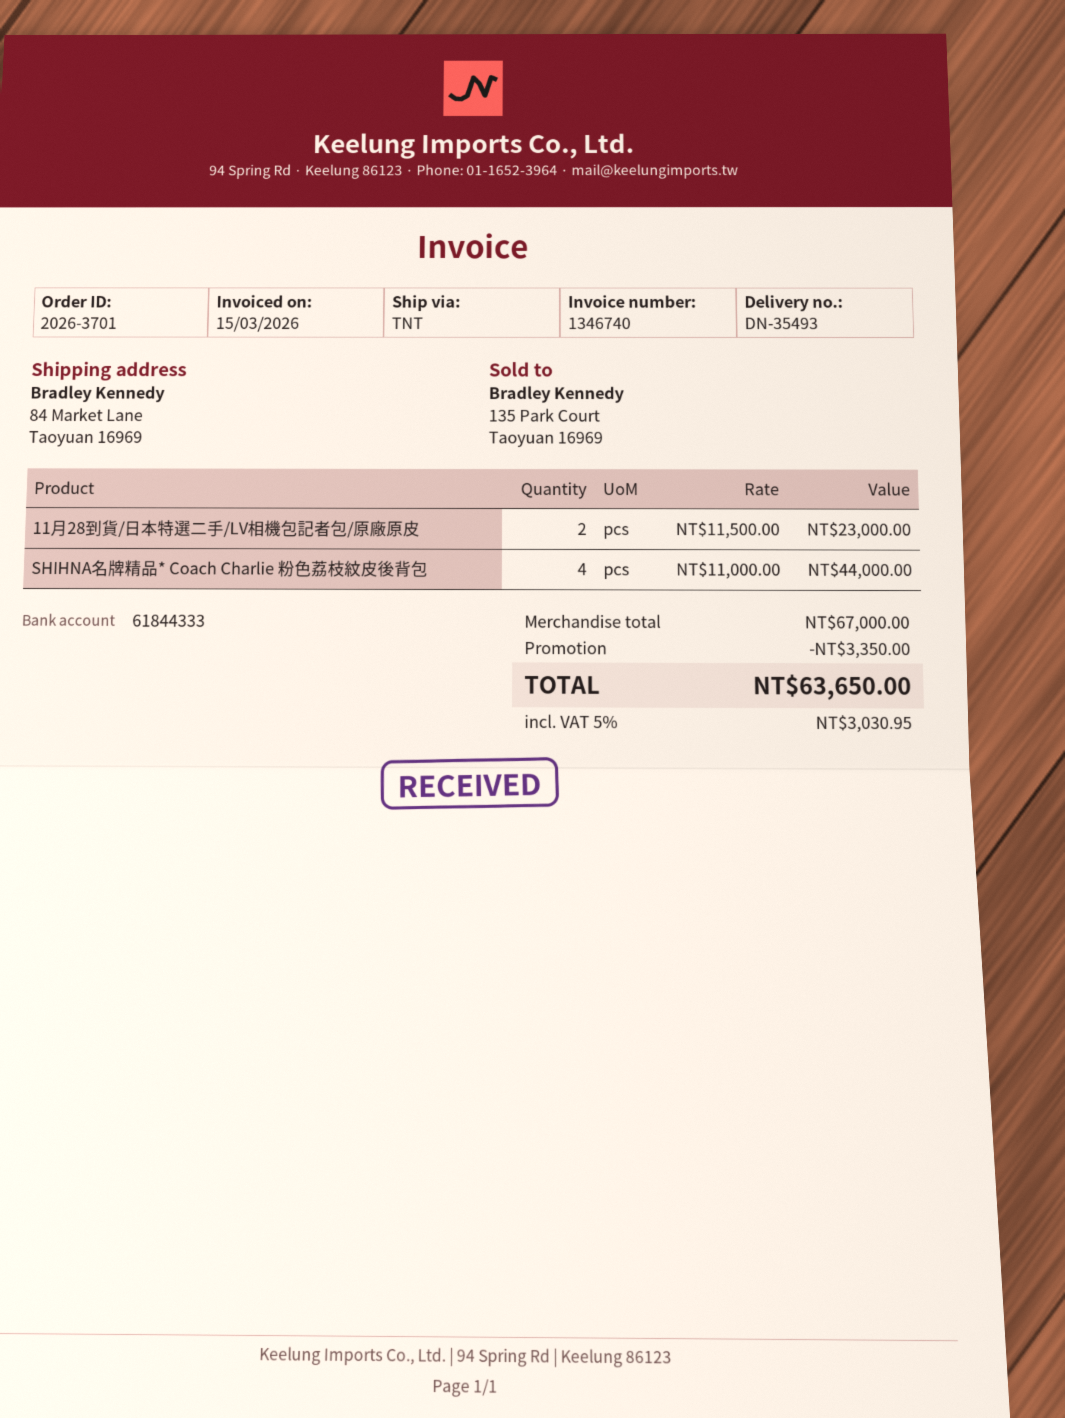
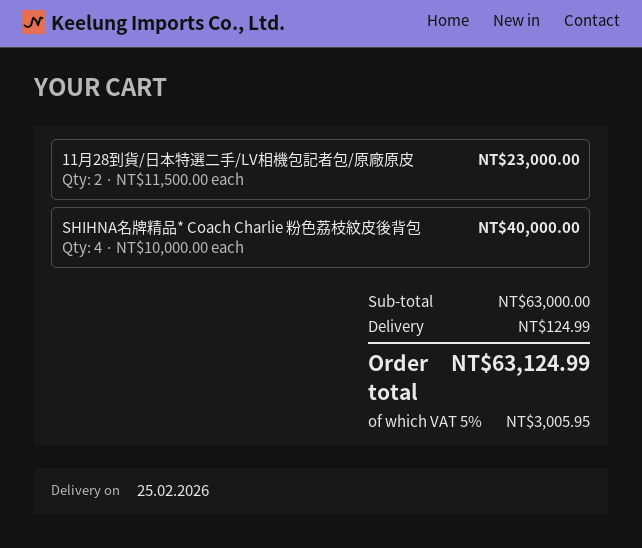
SHIHNA名牌精品* Coach Charlie 粉色荔枝紋皮後背包: 4 x 11000.00 = 44000.00 -> 4 x 10000.00 = 40000.00
subtotal: 67000.00 -> 63000.00
discount: 3350.00 -> none
shipping: none -> 124.99
tax: 5% = 3030.95 -> 5% = 3005.95
total: 63650.00 -> 63124.99

